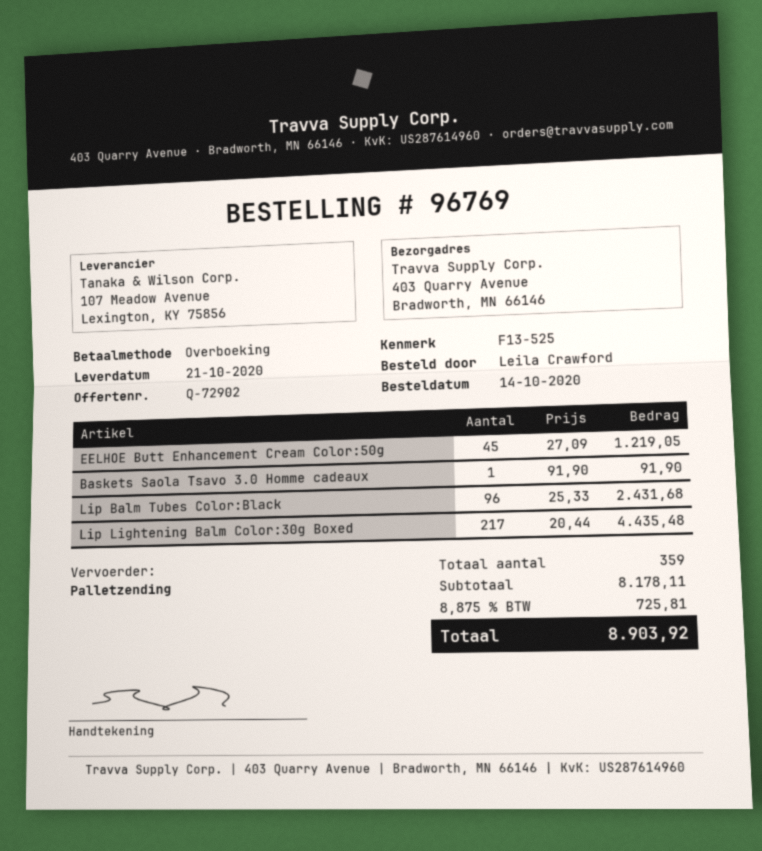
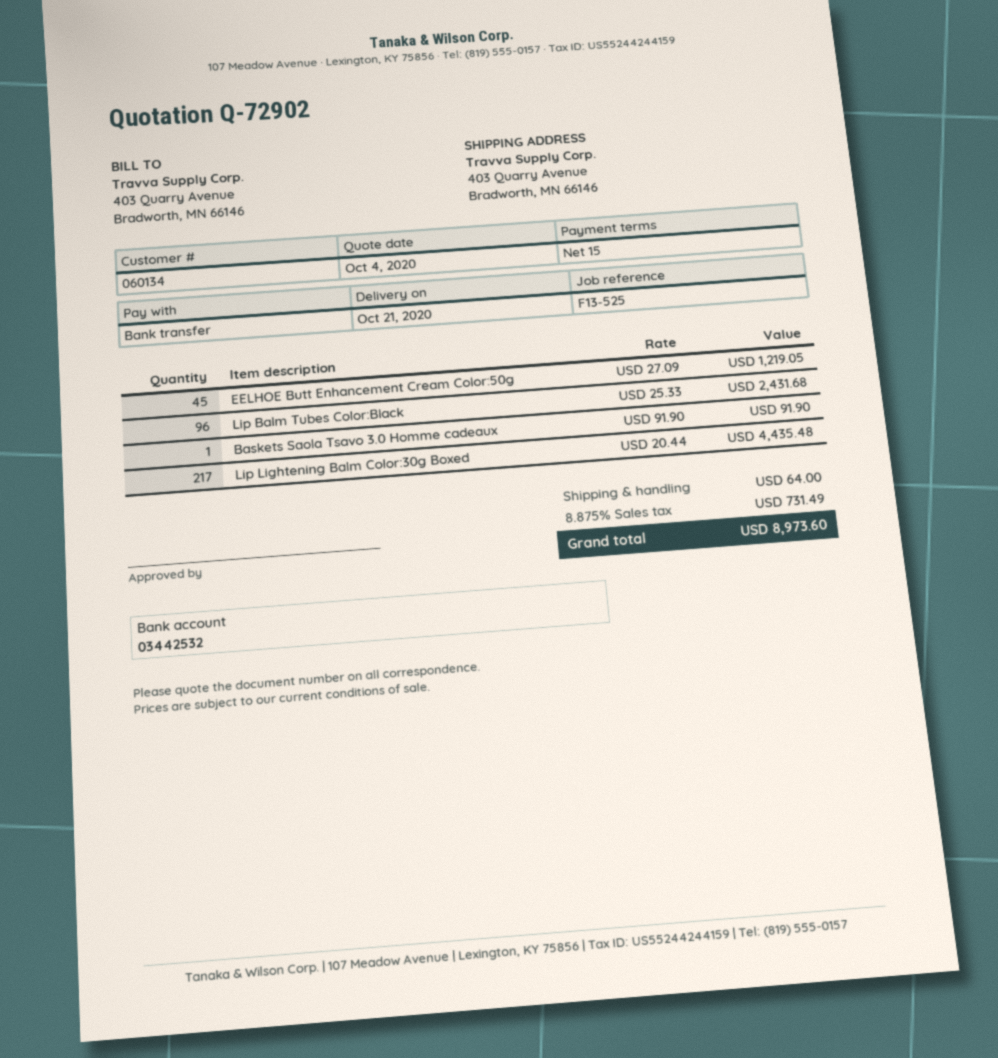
shipping: none -> 64.00
tax: 8.875% = 725.81 -> 8.875% = 731.49
total: 8903.92 -> 8973.60

